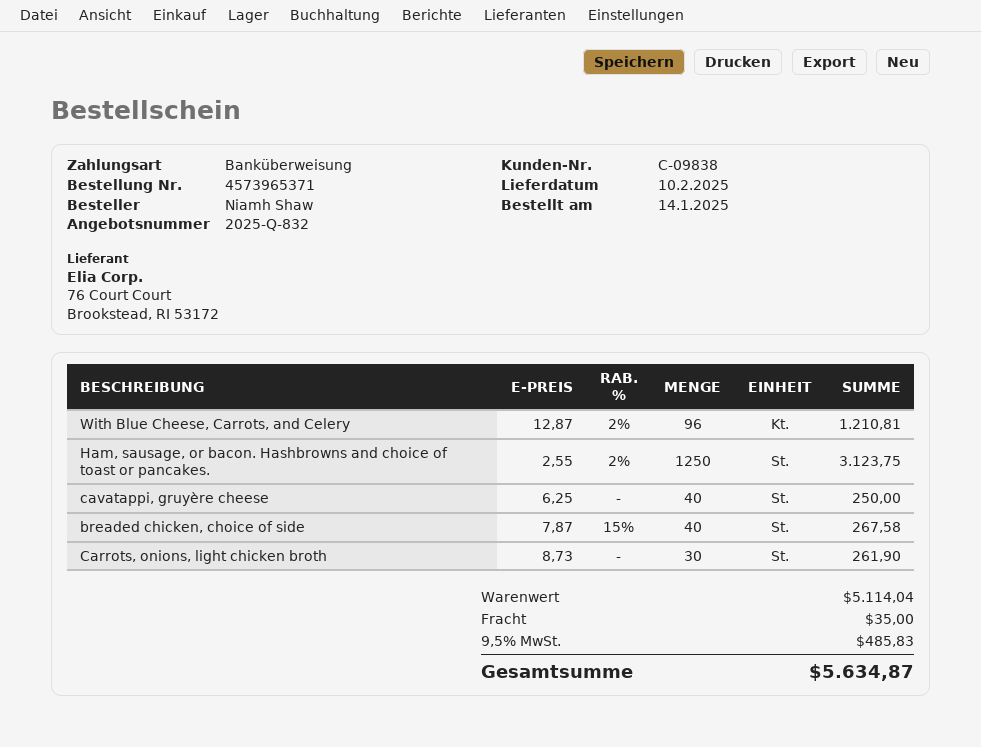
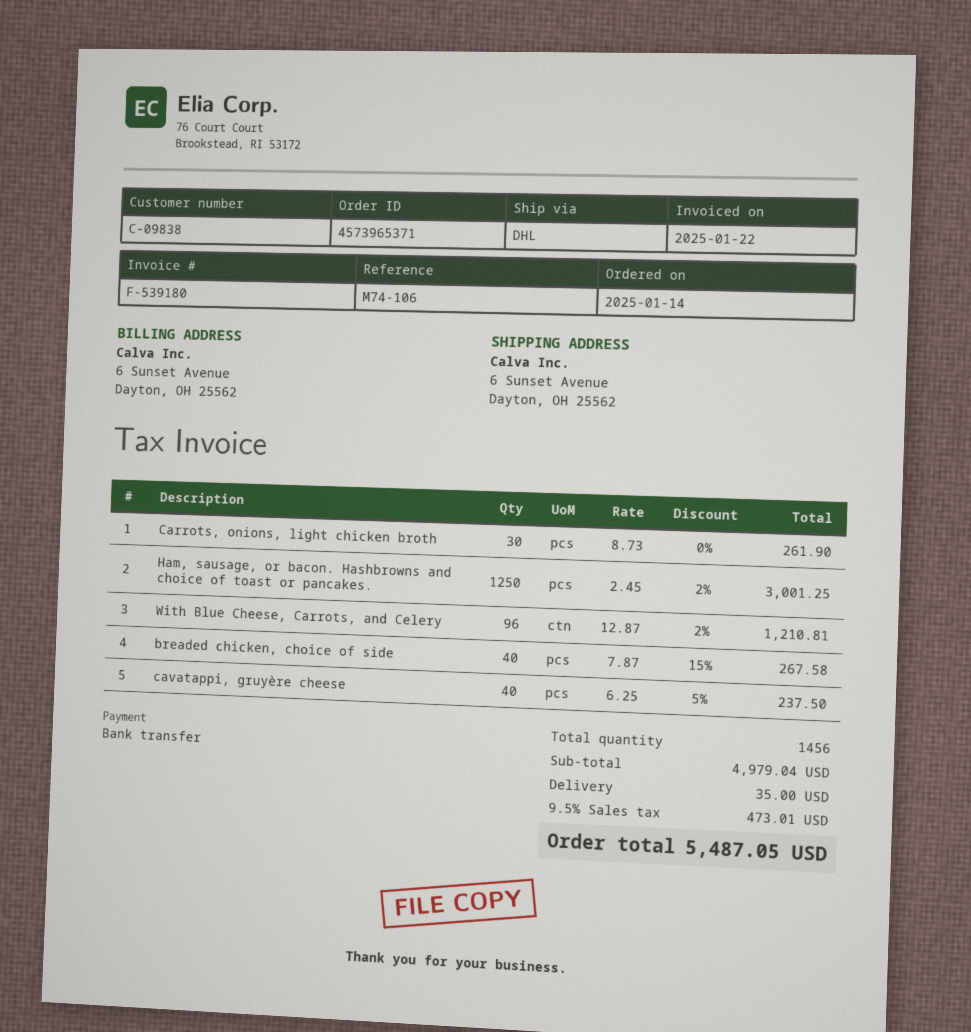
Ham, sausage, or bacon. Hashbrowns and choice of toast or pancakes.: 1250 x 2.55 - 2% = 3123.75 -> 1250 x 2.45 - 2% = 3001.25
cavatappi, gruyère cheese: 40 x 6.25 = 250.00 -> 40 x 6.25 - 5% = 237.50
subtotal: 5114.04 -> 4979.04
tax: 9.5% = 485.83 -> 9.5% = 473.01
total: 5634.87 -> 5487.05

